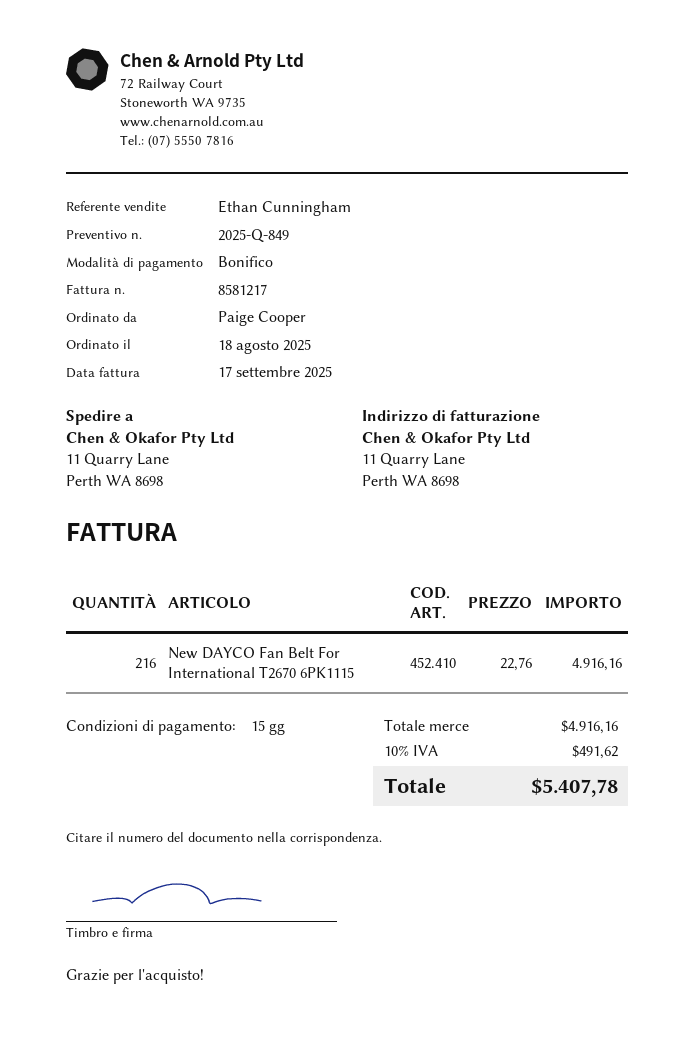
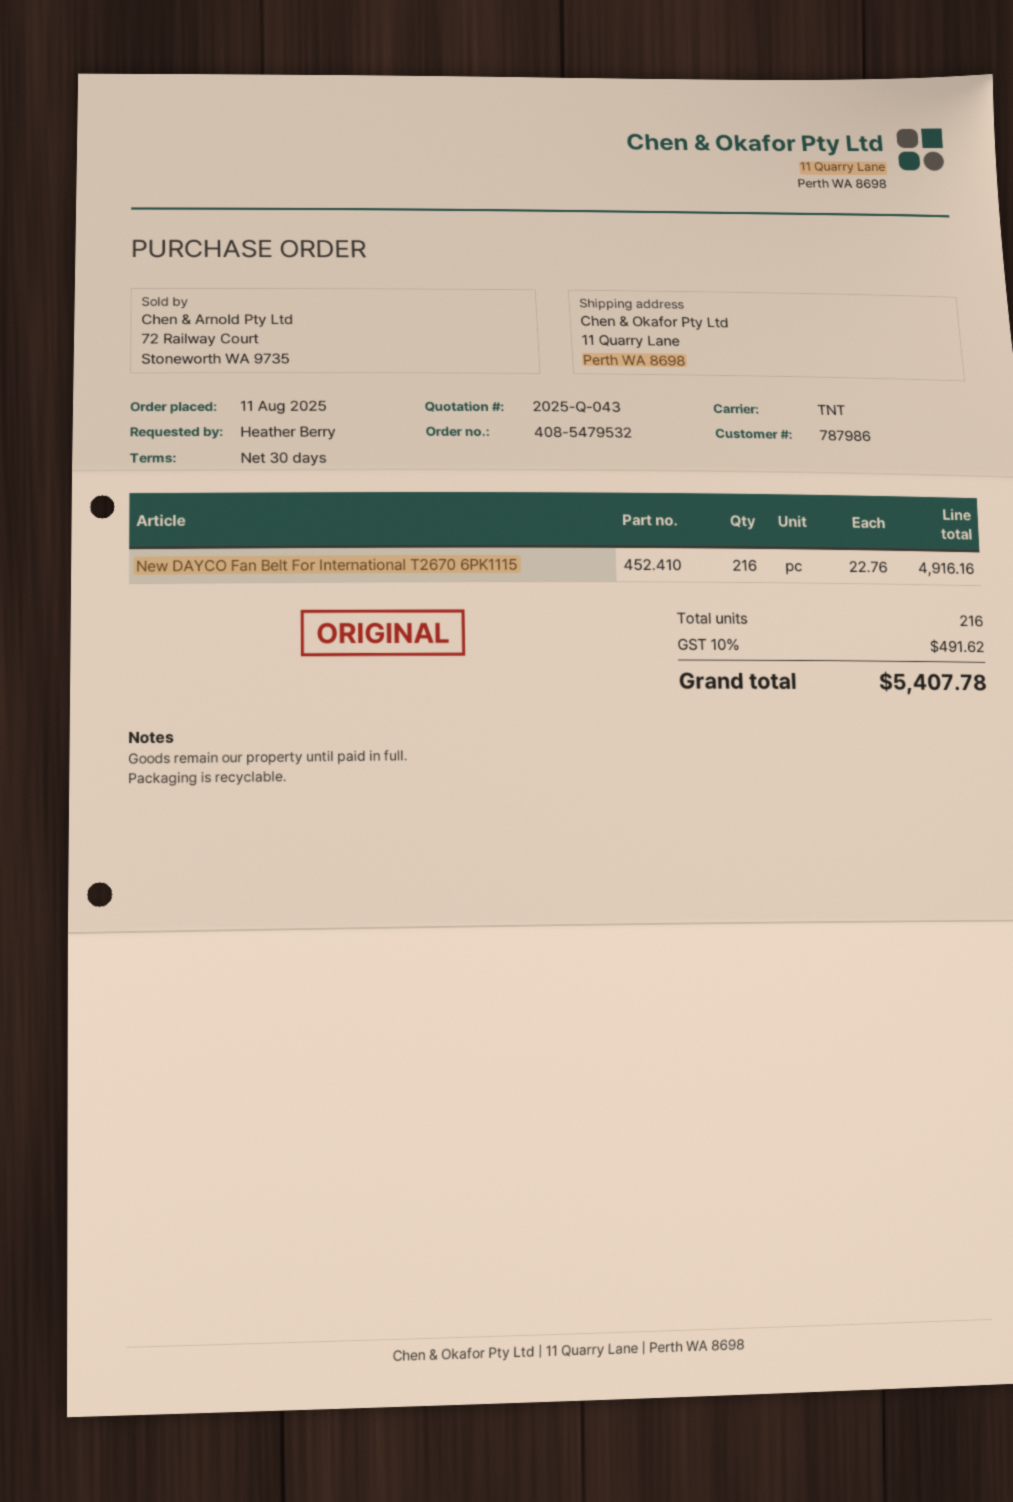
quote number: 2025-Q-849 -> 2025-Q-043
order date: 2025-08-18 -> 2025-08-11
payment terms: 15 days -> 30 days
ordered by: Paige Cooper -> Heather Berry

